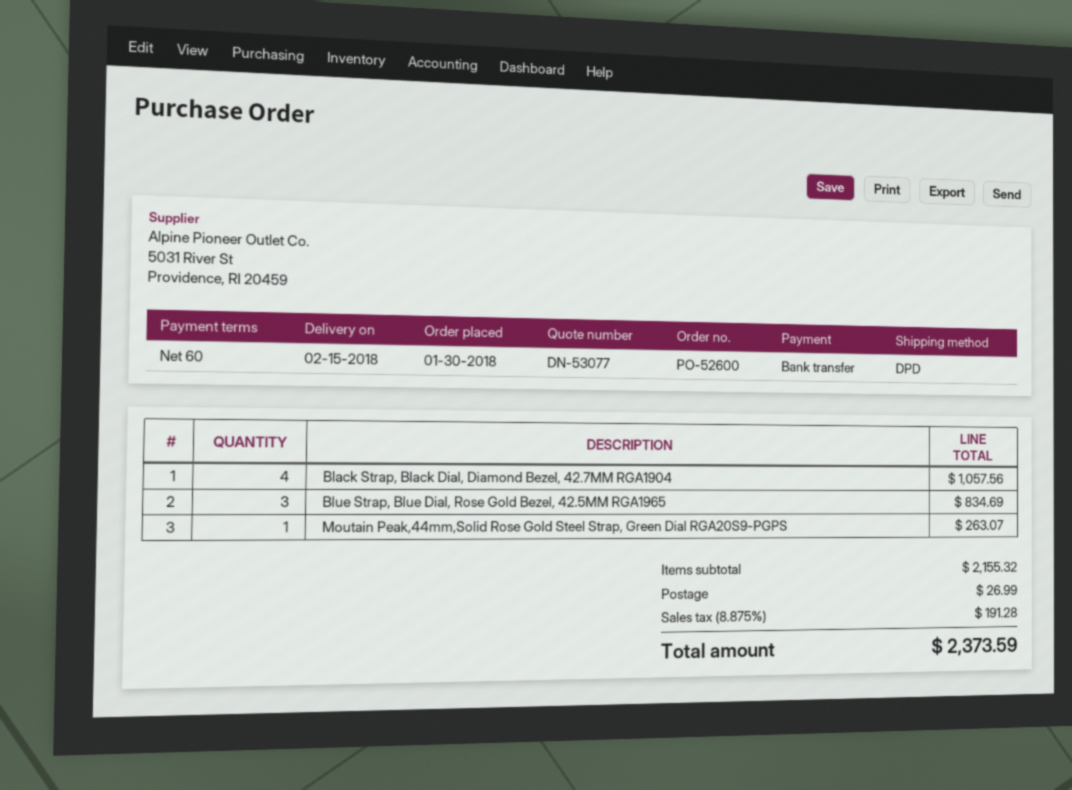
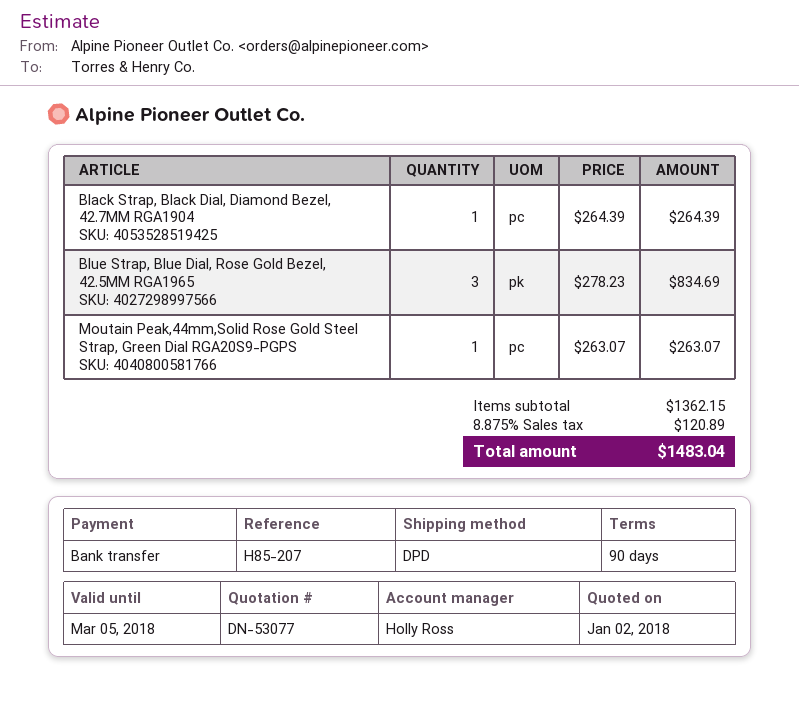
payment terms: 60 days -> 90 days
Black Strap, Black Dial, Diamond Bezel, 42.7MM RGA1904: 4 for 1057.56 -> 1 for 264.39
subtotal: 2155.32 -> 1362.15
shipping: 26.99 -> none
tax: 8.875% = 191.28 -> 8.875% = 120.89
total: 2373.59 -> 1483.04

